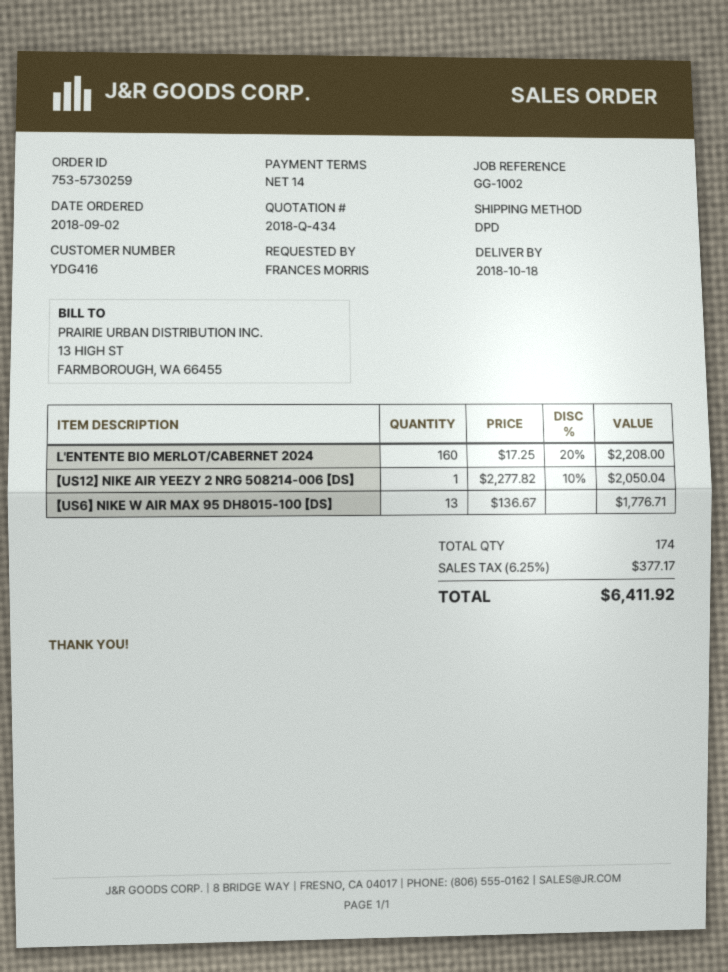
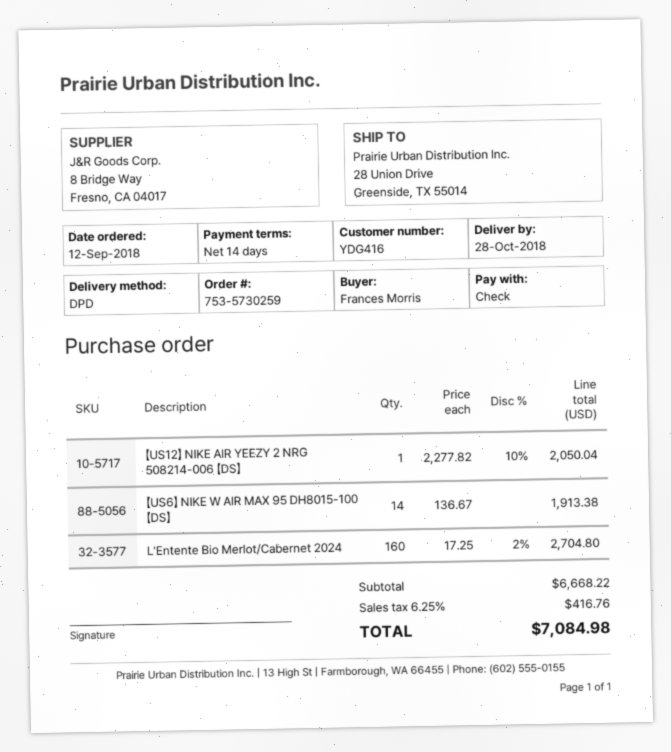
order date: 2018-09-02 -> 2018-09-12
delivery date: 2018-10-18 -> 2018-10-28
L'ENTENTE BIO MERLOT/CABERNET 2024: 160 x 17.25 - 20% = 2208.00 -> 160 x 17.25 - 2% = 2704.80
【US6】 NIKE W AIR MAX 95 DH8015-100 【DS】: 13 x 136.67 = 1776.71 -> 14 x 136.67 = 1913.38
tax: 6.25% = 377.17 -> 6.25% = 416.76
total: 6411.92 -> 7084.98

